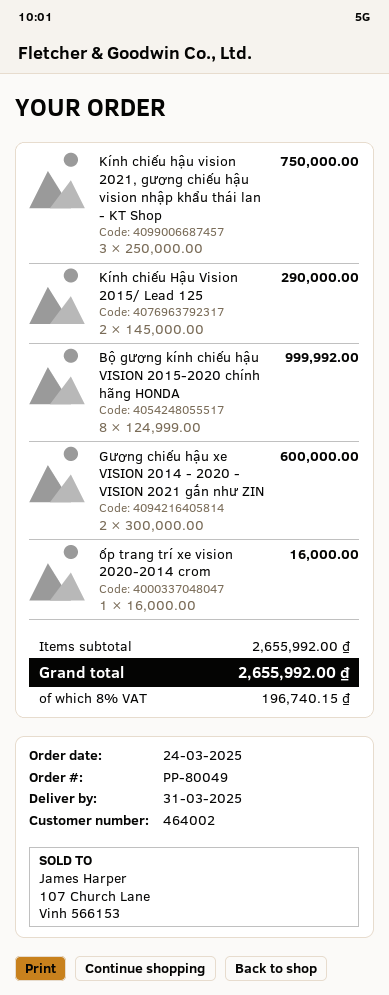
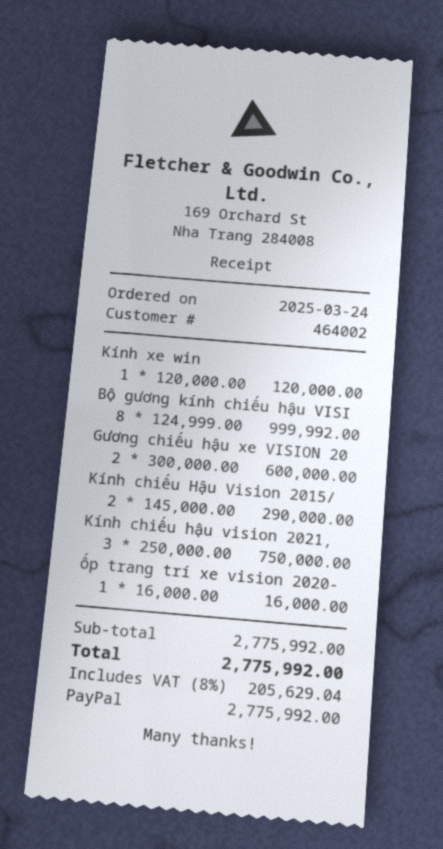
Kính xe win: none -> 1 x 120000.00 = 120000.00
subtotal: 2655992.00 -> 2775992.00
tax: 8% = 196740.15 -> 8% = 205629.04
total: 2655992.00 -> 2775992.00

